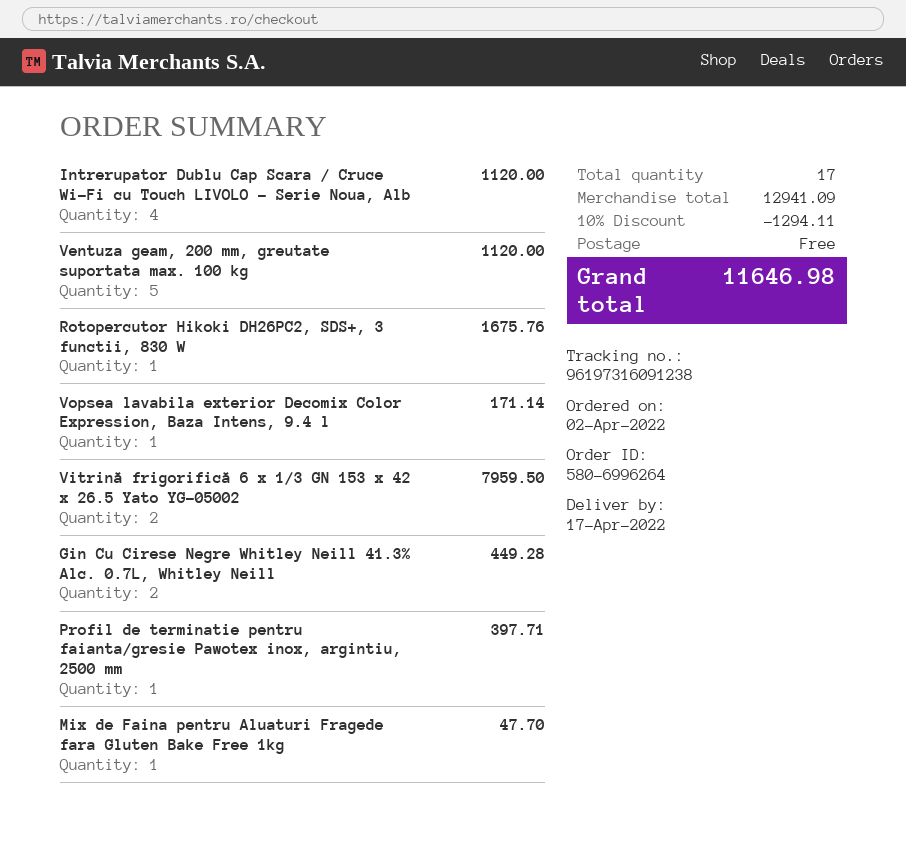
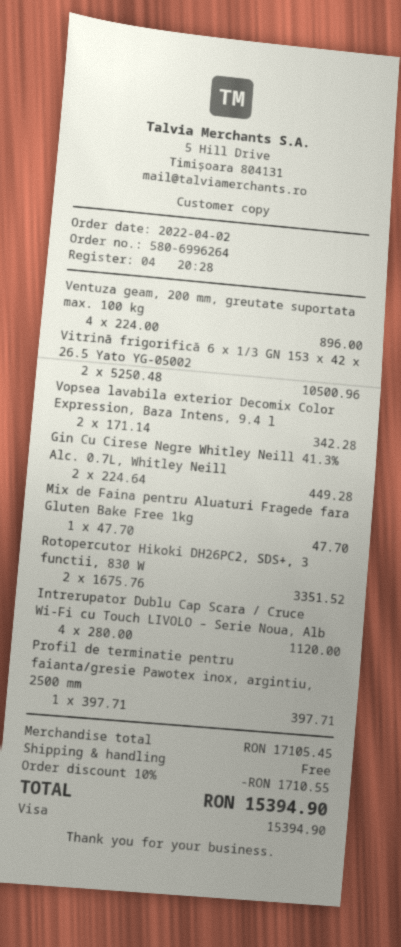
Ventuza geam, 200 mm, greutate suportata max. 100 kg: 5 for 1120.00 -> 4 for 896.00
Rotopercutor Hikoki DH26PC2, SDS+, 3 functii, 830 W: 1 for 1675.76 -> 2 for 3351.52
Vopsea lavabila exterior Decomix Color Expression, Baza Intens, 9.4 l: 1 for 171.14 -> 2 for 342.28
Vitrină frigorifică 6 x 1/3 GN 153 x 42 x 26.5 Yato YG-05002: 2 for 7959.50 -> 2 for 10500.96
subtotal: 12941.09 -> 17105.45
discount: 10% = 1294.11 -> 10% = 1710.55
total: 11646.98 -> 15394.90

